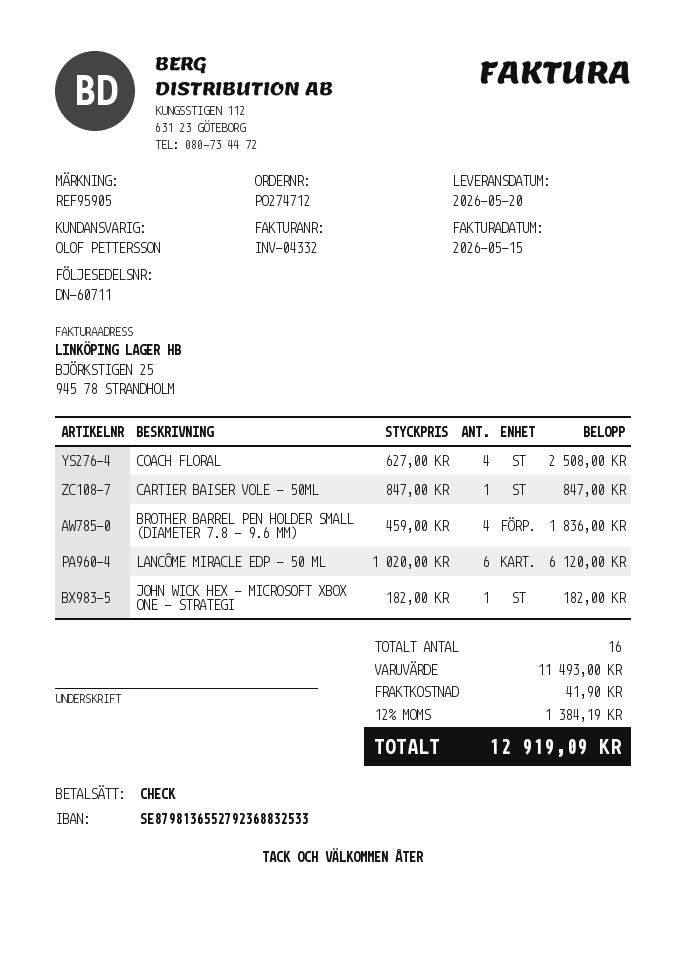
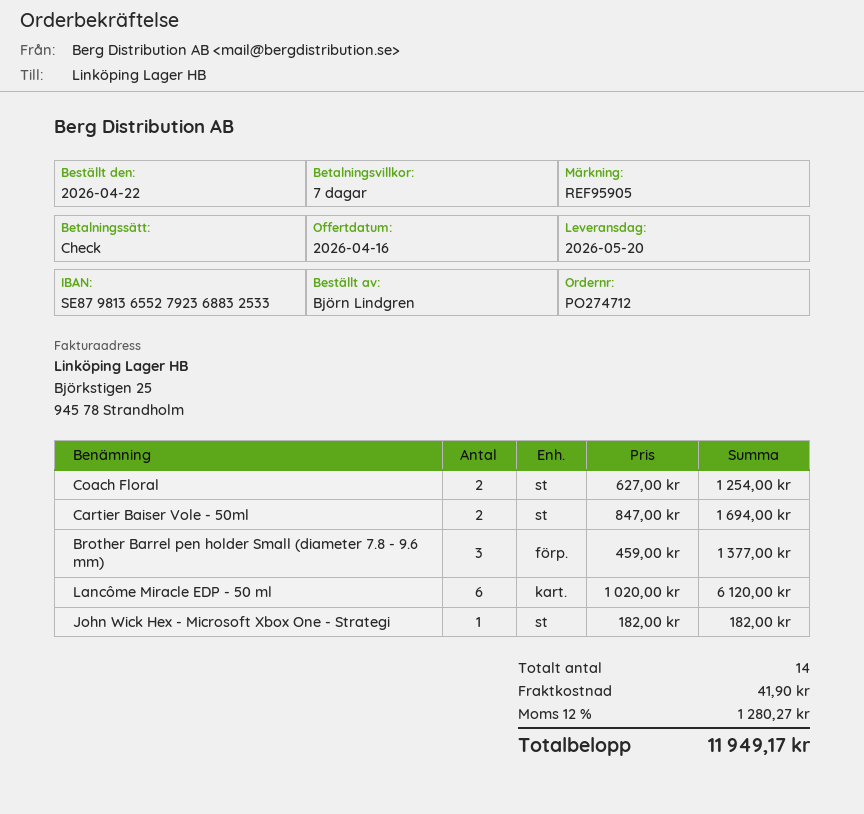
COACH FLORAL: 4 x 627.00 = 2508.00 -> 2 x 627.00 = 1254.00
CARTIER BAISER VOLE - 50ML: 1 x 847.00 = 847.00 -> 2 x 847.00 = 1694.00
BROTHER BARREL PEN HOLDER SMALL (DIAMETER 7.8 - 9.6 MM): 4 x 459.00 = 1836.00 -> 3 x 459.00 = 1377.00
total quantity: 16 -> 14
tax: 12% = 1384.19 -> 12% = 1280.27
total: 12919.09 -> 11949.17

